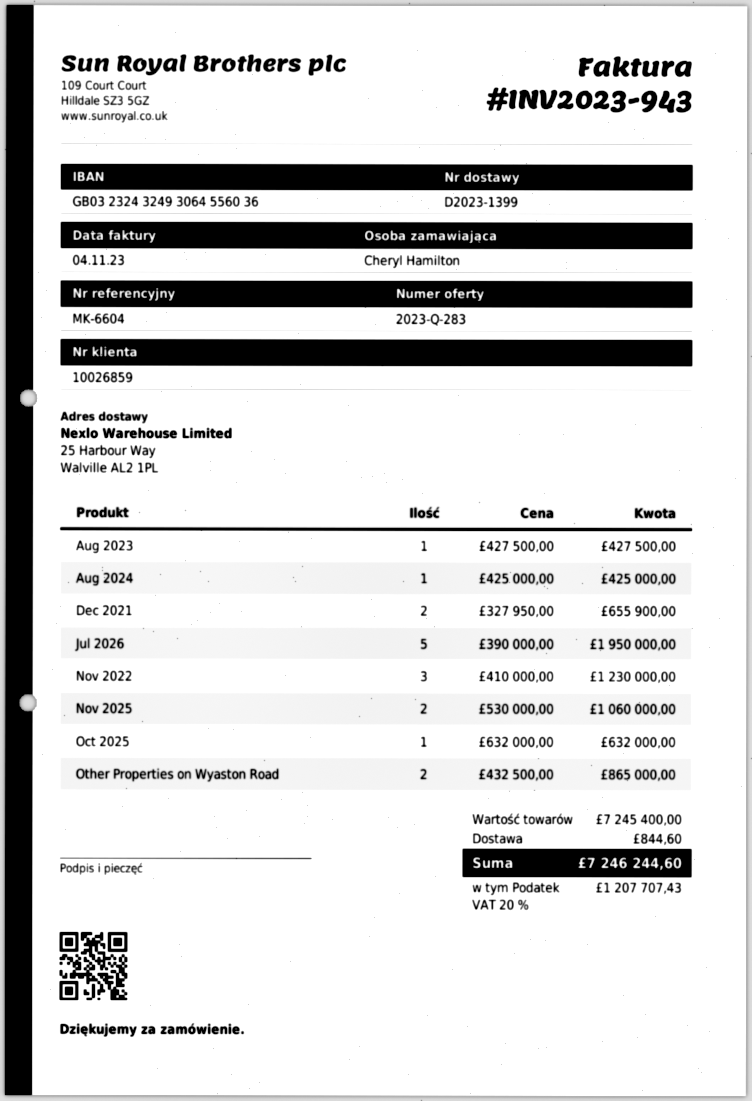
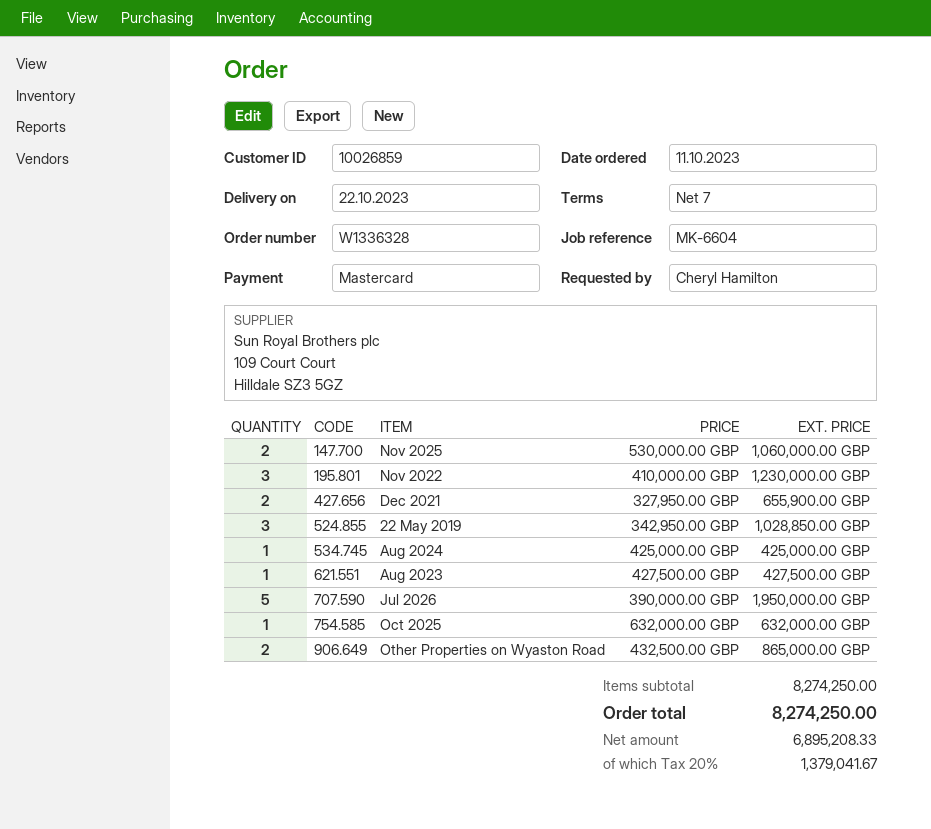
22 May 2019: none -> 3 x 342950.00 = 1028850.00
subtotal: 7245400.00 -> 8274250.00
shipping: 844.60 -> none
tax: 20% = 1207707.43 -> 20% = 1379041.67
total: 7246244.60 -> 8274250.00

